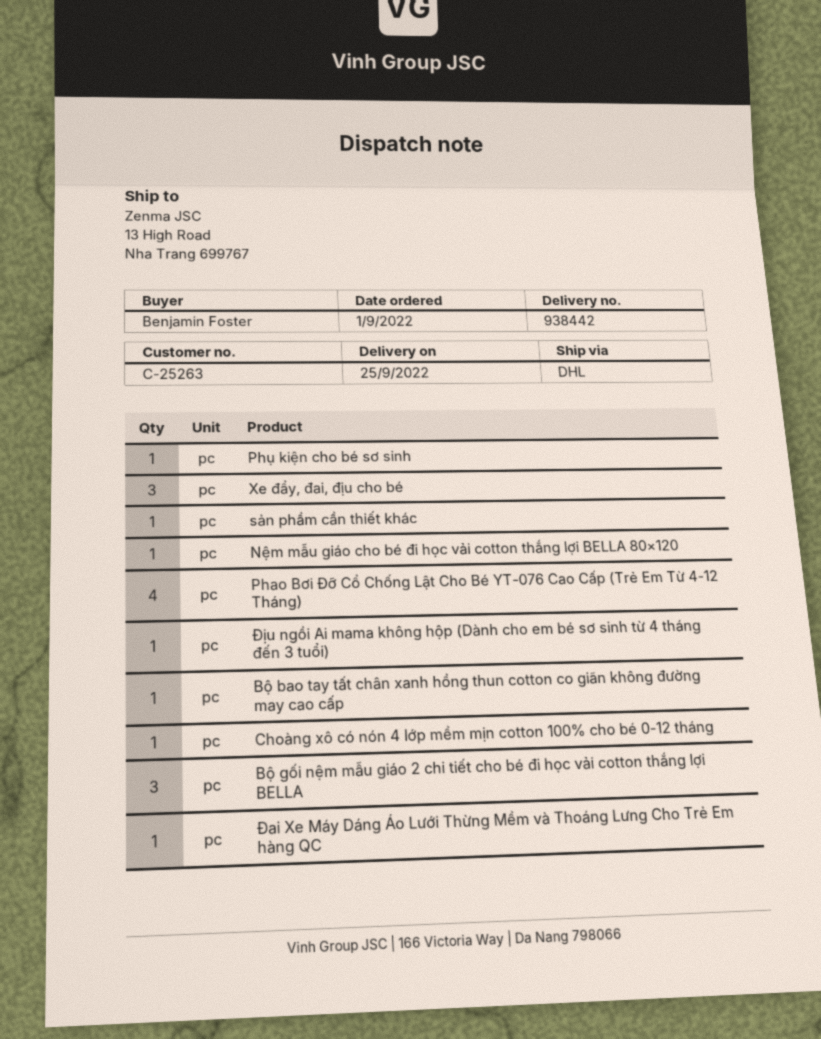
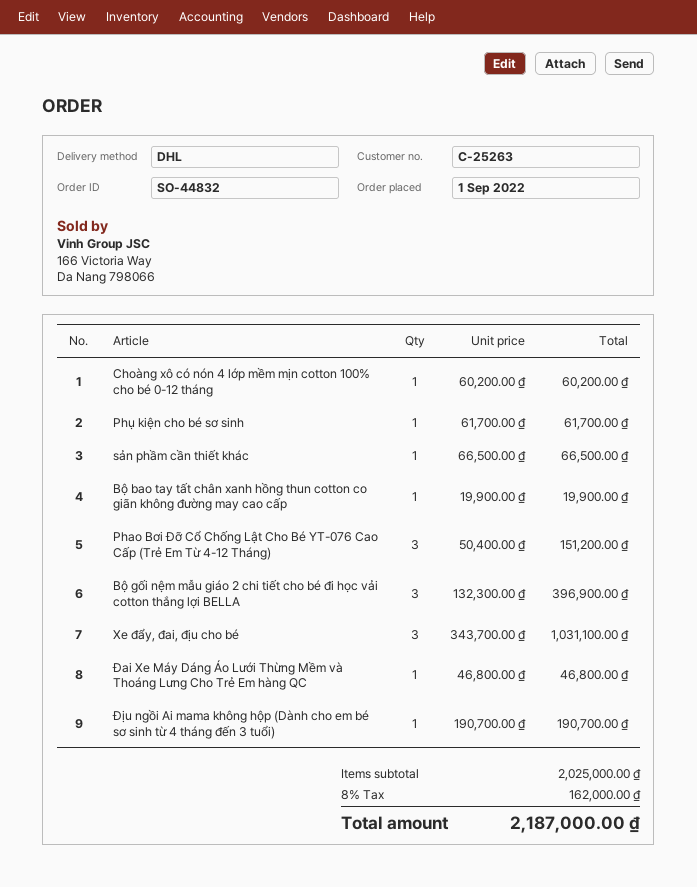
Nệm mẫu giáo cho bé đi học vải cotton thắng lợi BELLA 80×120: 1 -> none
Phao Bơi Đỡ Cổ Chống Lật Cho Bé YT-076 Cao Cấp (Trẻ Em Từ 4-12 Tháng): 4 -> 3

